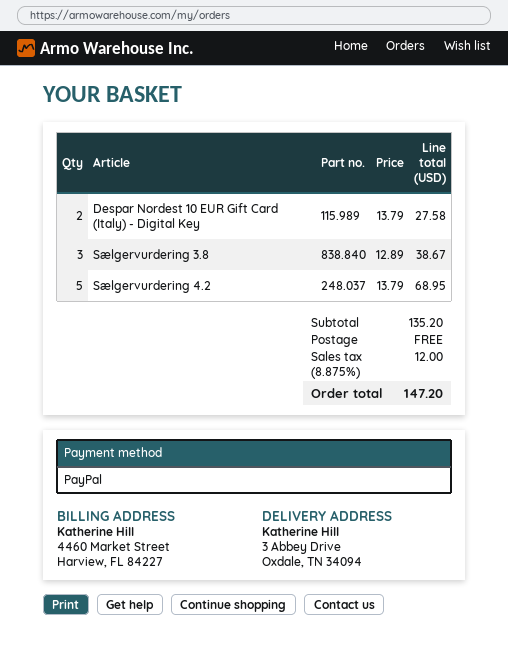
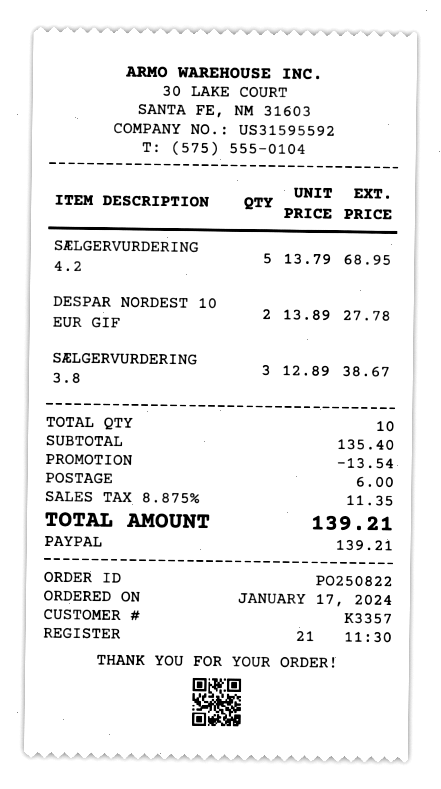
Despar Nordest 10 EUR Gift Card (Italy) - Digital Key: 2 x 13.79 = 27.58 -> 2 x 13.89 = 27.78
subtotal: 135.20 -> 135.40
discount: none -> 13.54
shipping: 0.00 -> 6.00
tax: 8.875% = 12.00 -> 8.875% = 11.35
total: 147.20 -> 139.21

